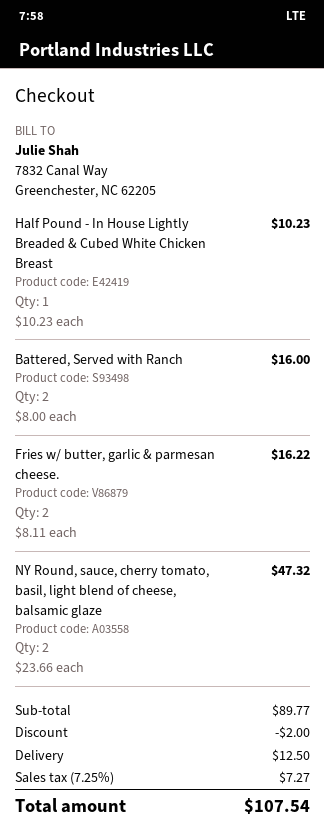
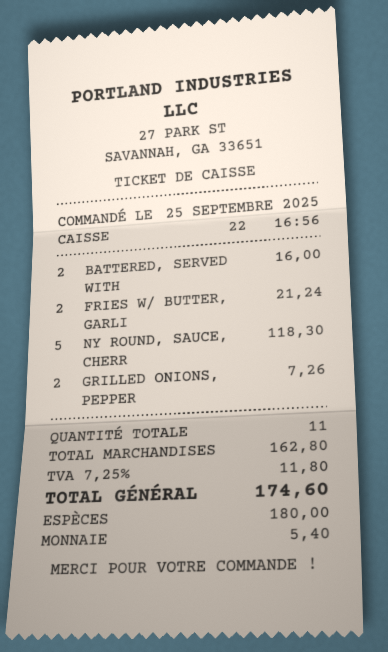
Half Pound - In House Lightly Breaded & Cubed White Chicken Breast: 1 for 10.23 -> none
Fries w/ butter, garlic & parmesan cheese.: 2 for 16.22 -> 2 for 21.24
NY Round, sauce, cherry tomato, basil, light blend of cheese, balsamic glaze: 2 for 47.32 -> 5 for 118.30
GRILLED ONIONS, PEPPER: none -> 2 for 7.26
subtotal: 89.77 -> 162.80
discount: 2.00 -> none
shipping: 12.50 -> none
tax: 7.25% = 7.27 -> 7.25% = 11.80
total: 107.54 -> 174.60

